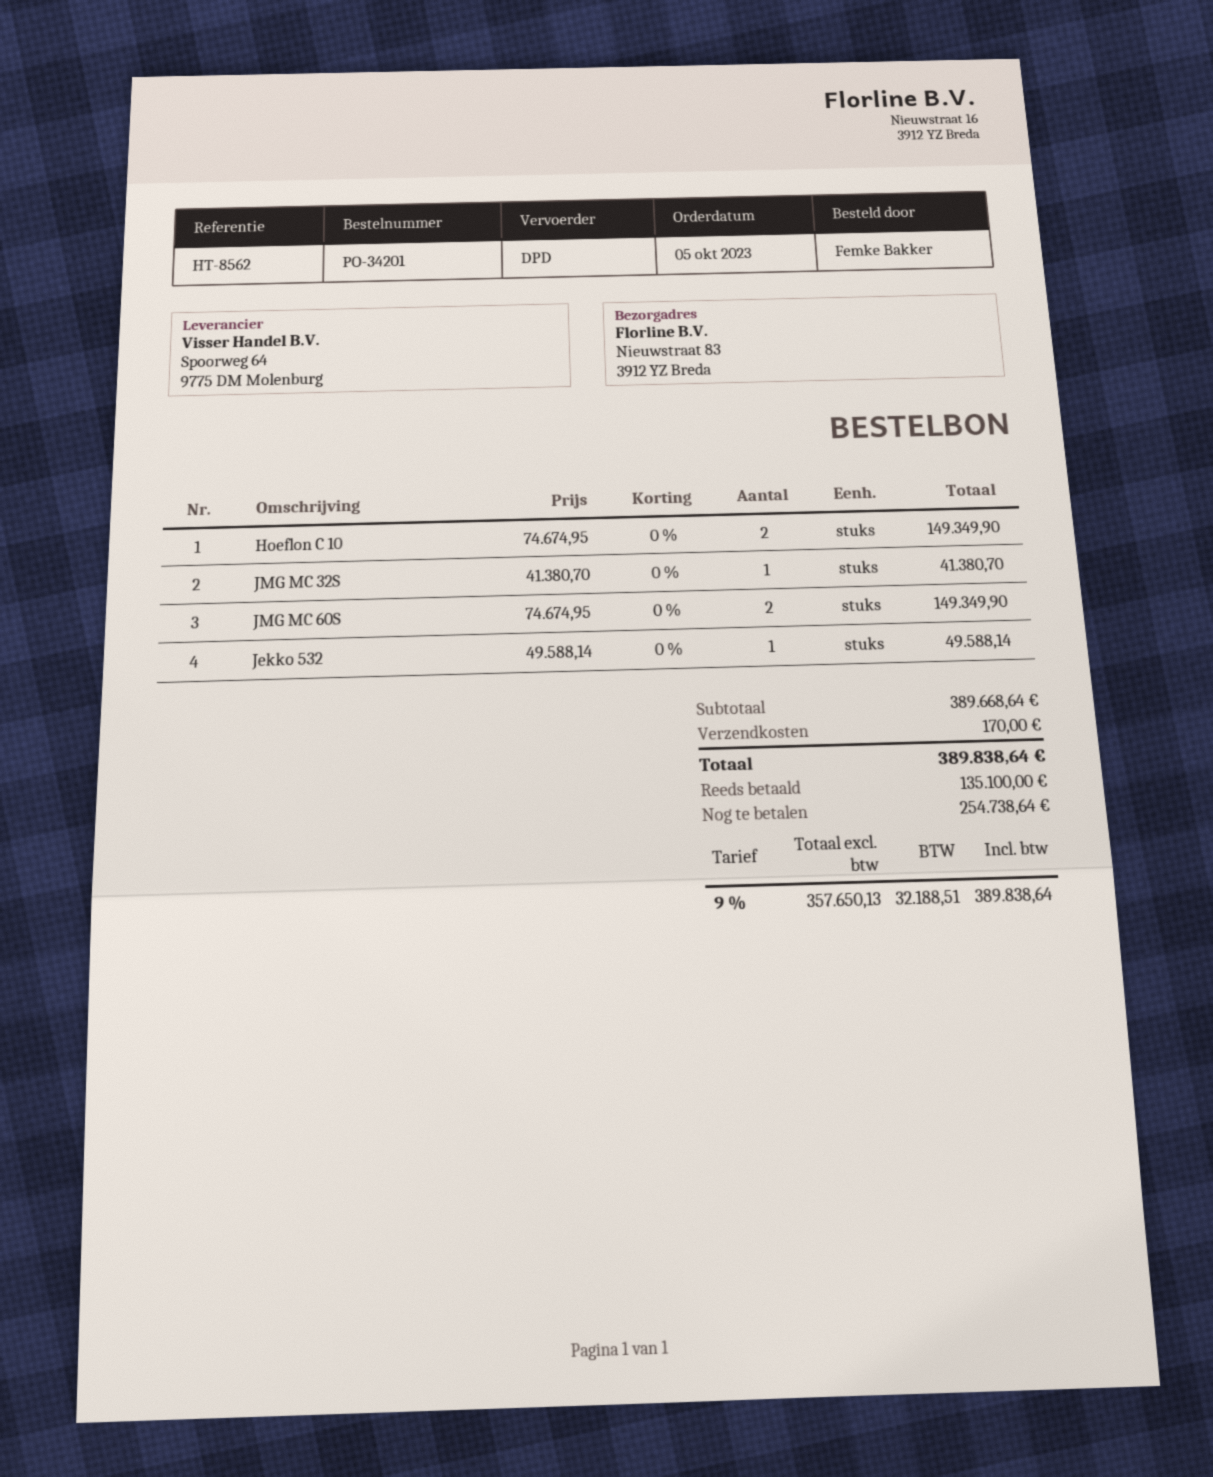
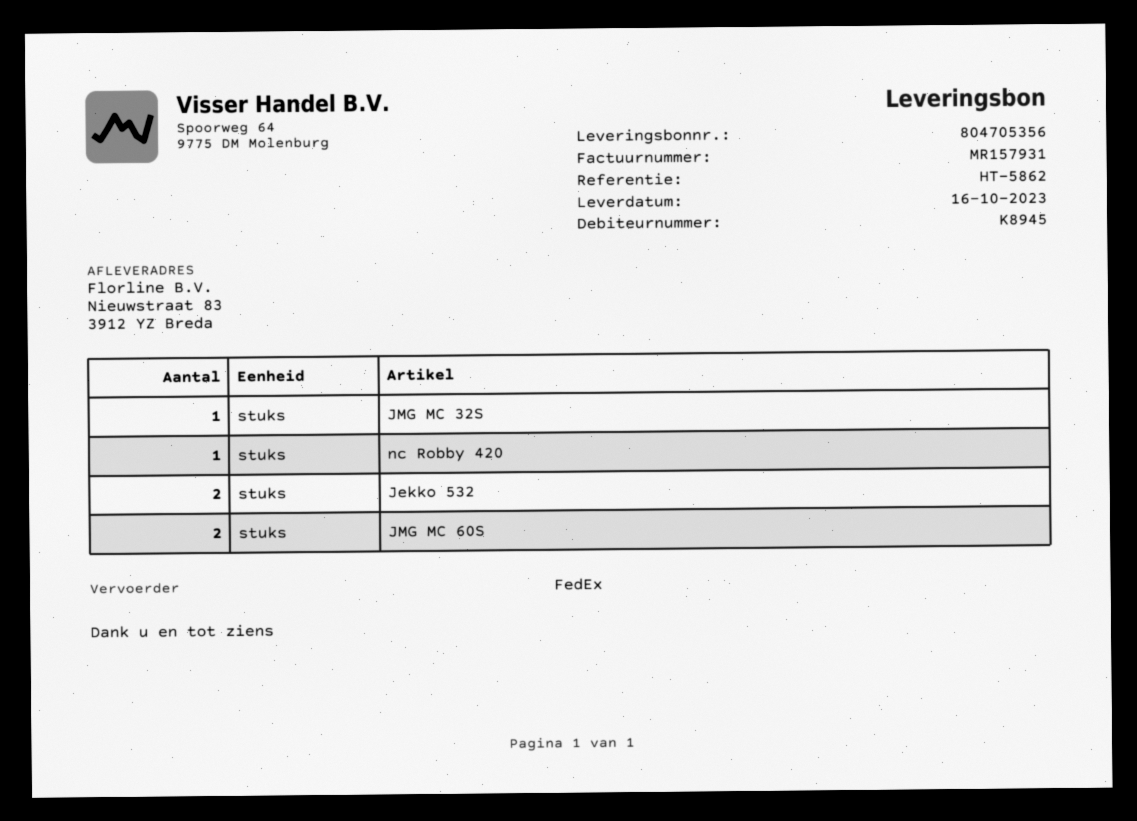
reference: HT-8562 -> HT-5862
shipping method: DPD -> FedEx
Hoeflon C 10: 2 -> none
Jekko 532: 1 -> 2
nc Robby 420: none -> 1

